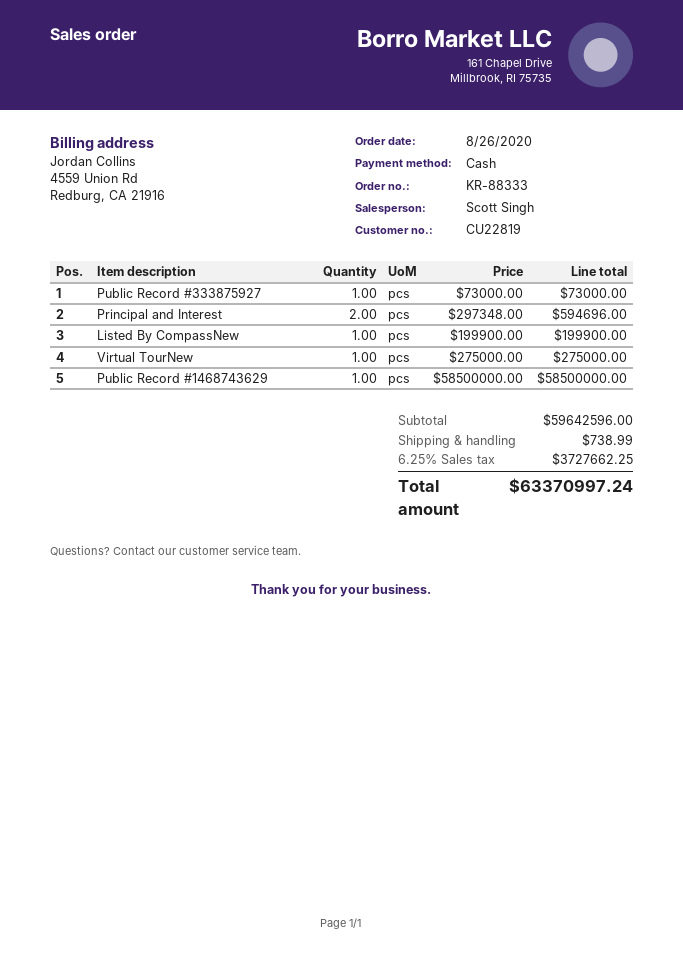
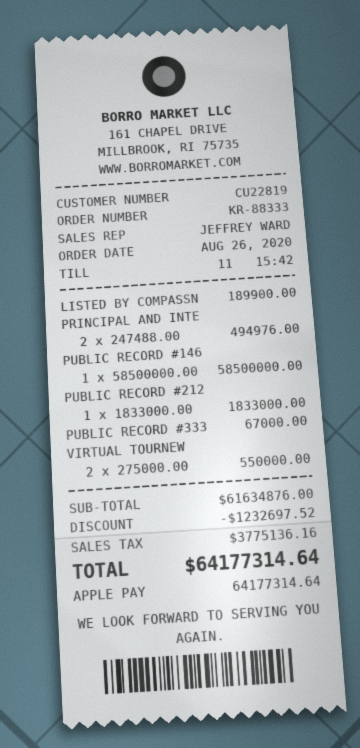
sales rep: Scott Singh -> JEFFREY WARD
payment method: cash -> Apple Pay
Public Record #333875927: 1 x 73000.00 = 73000.00 -> 1 x 67000.00 = 67000.00
Principal and Interest: 2 x 297348.00 = 594696.00 -> 2 x 247488.00 = 494976.00
Listed By CompassNew: 1 x 199900.00 = 199900.00 -> 1 x 189900.00 = 189900.00
Virtual TourNew: 1 x 275000.00 = 275000.00 -> 2 x 275000.00 = 550000.00
PUBLIC RECORD #212: none -> 1 x 1833000.00 = 1833000.00
subtotal: 59642596.00 -> 61634876.00
discount: none -> 1232697.52
shipping: 738.99 -> none
tax: 3727662.25 -> 3775136.16
total: 63370997.24 -> 64177314.64

